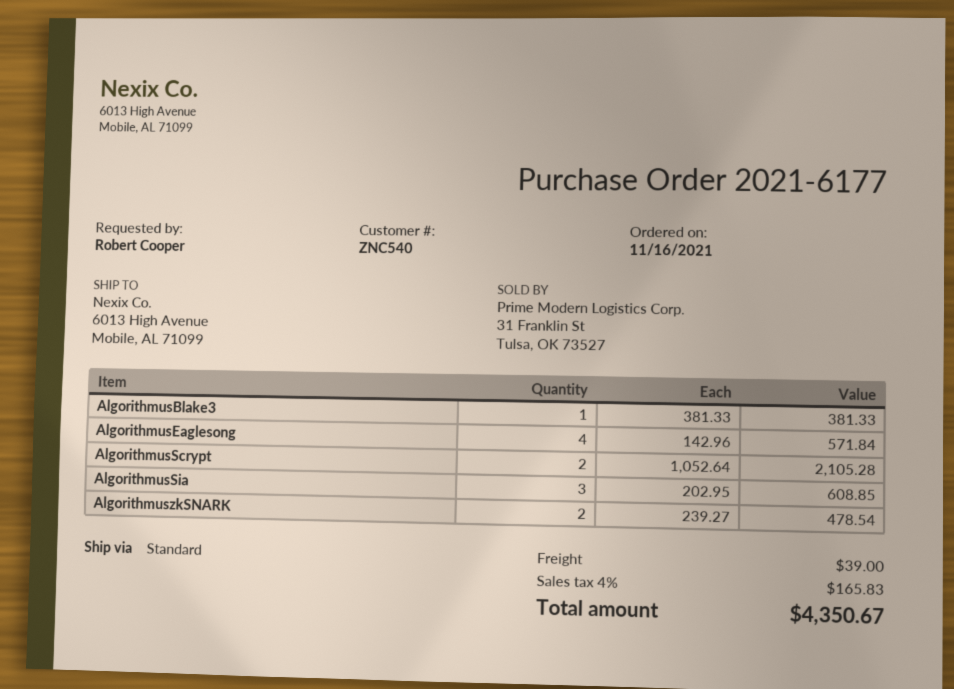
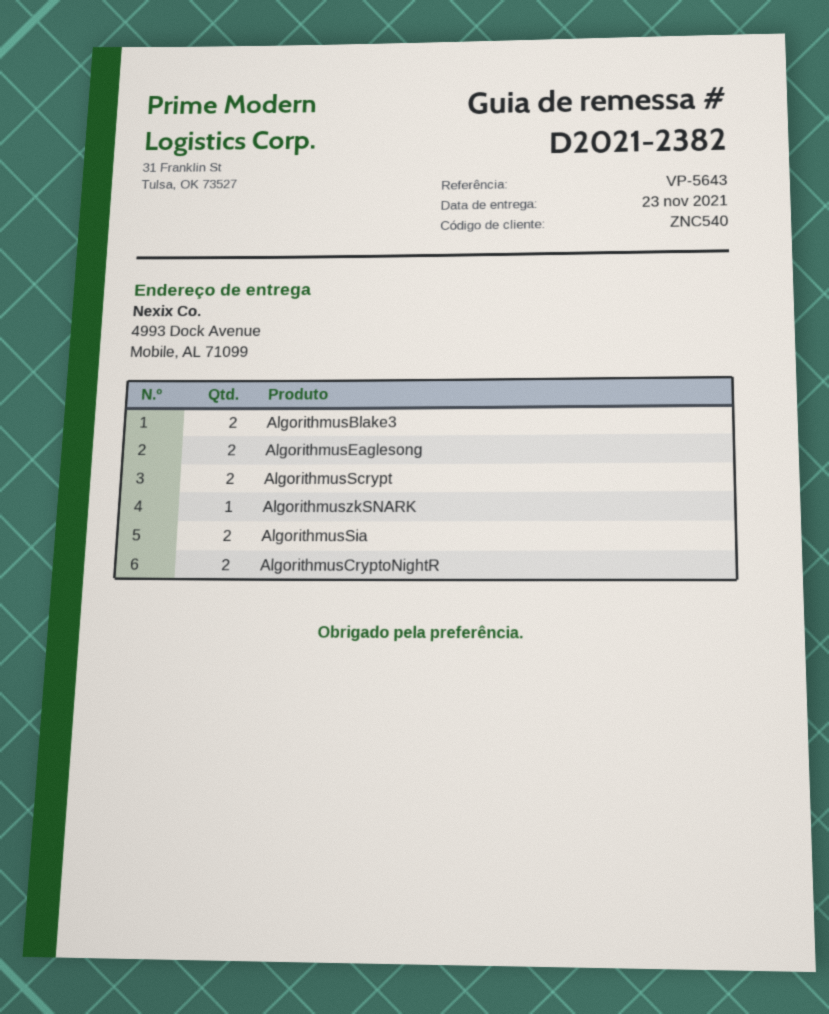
ship to: 6013 High Avenue, Mobile, AL 71099 -> 4993 Dock Avenue, Mobile, AL 71099
AlgorithmusBlake3: 1 -> 2
AlgorithmusEaglesong: 4 -> 2
AlgorithmusSia: 3 -> 2
AlgorithmuszkSNARK: 2 -> 1
AlgorithmusCryptoNightR: none -> 2

